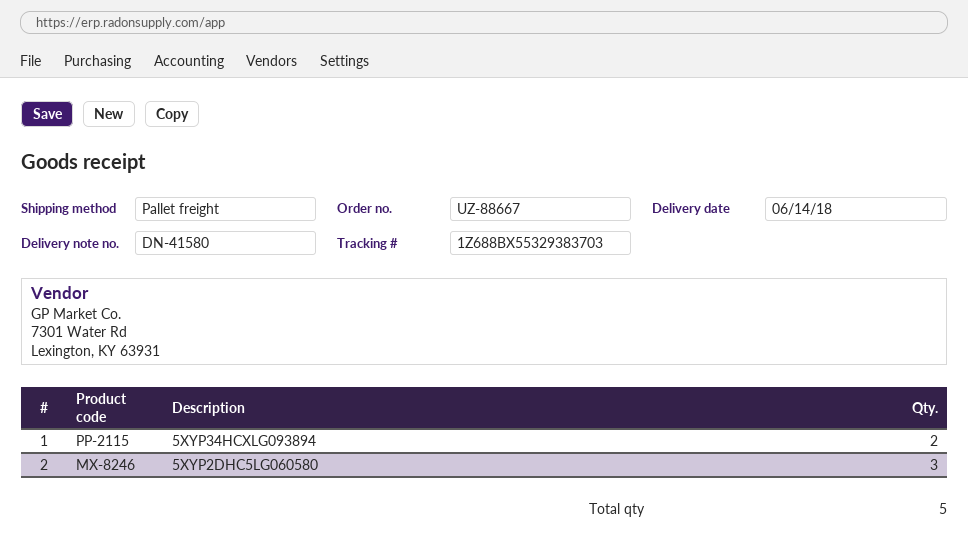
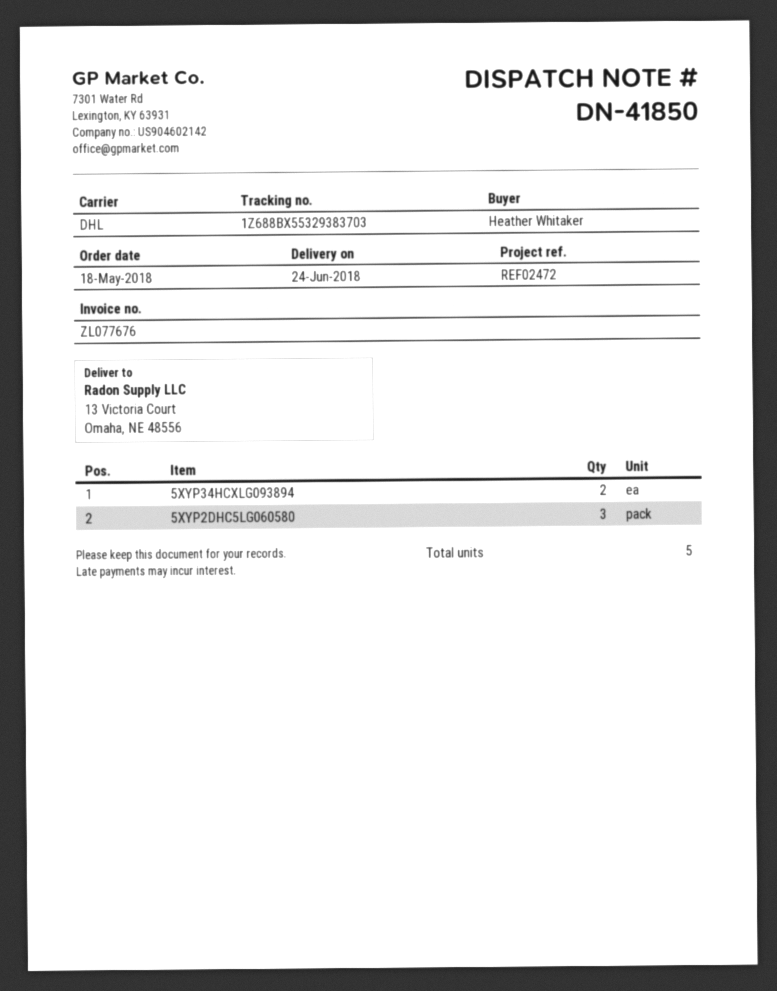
delivery note number: DN-41580 -> DN-41850
delivery date: 2018-06-14 -> 2018-06-24
shipping method: pallet freight -> DHL

